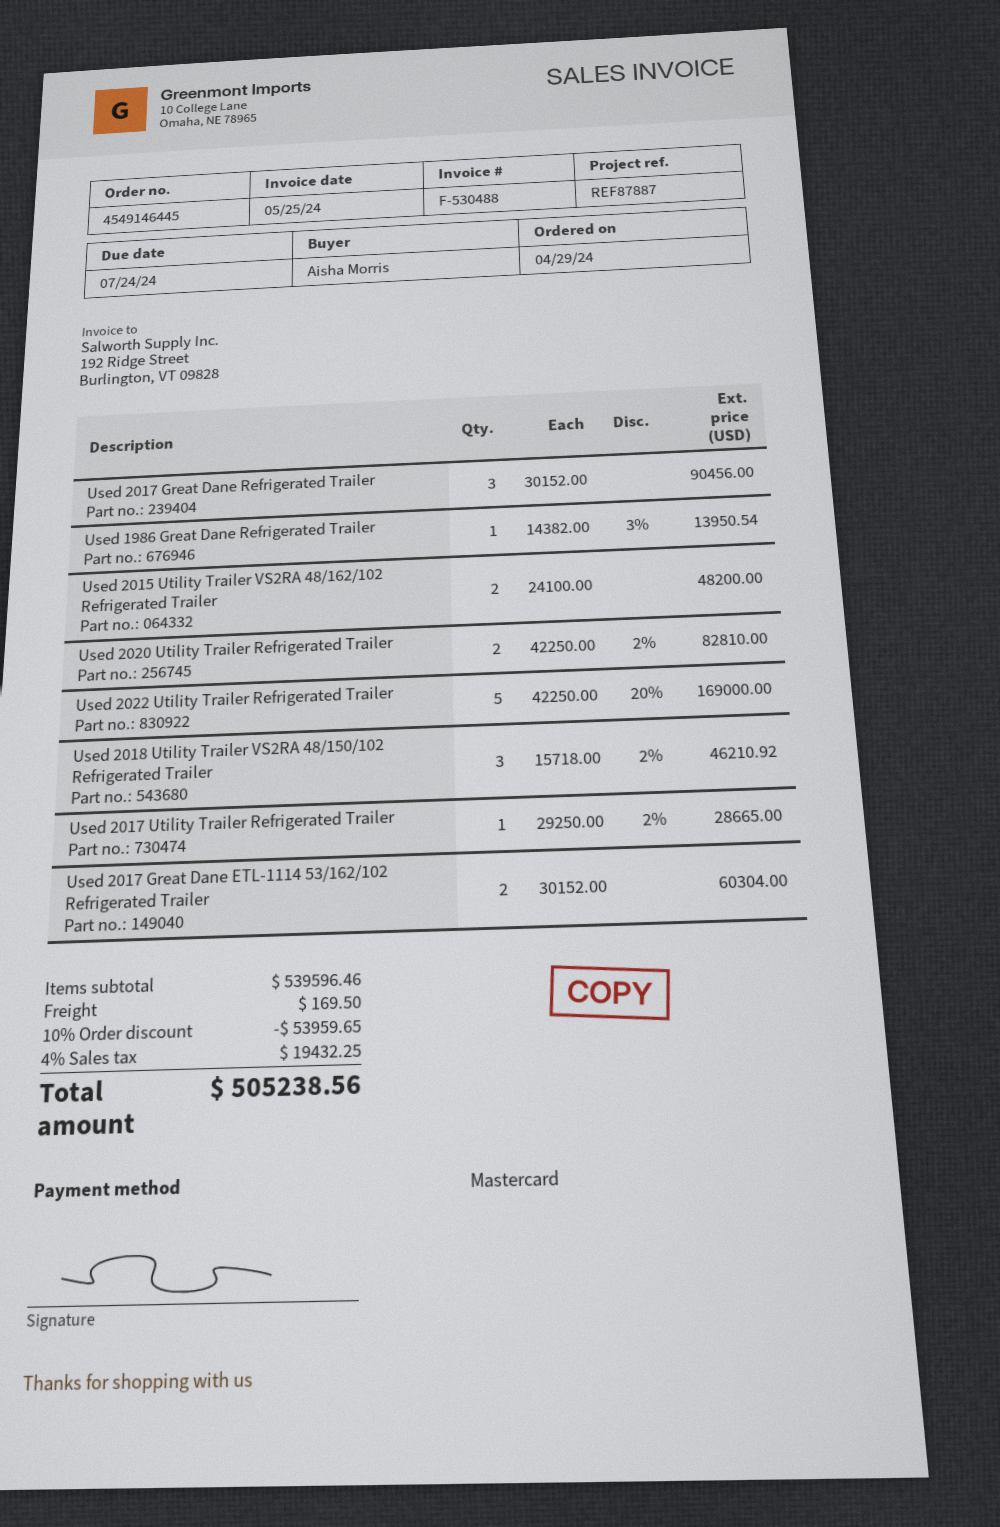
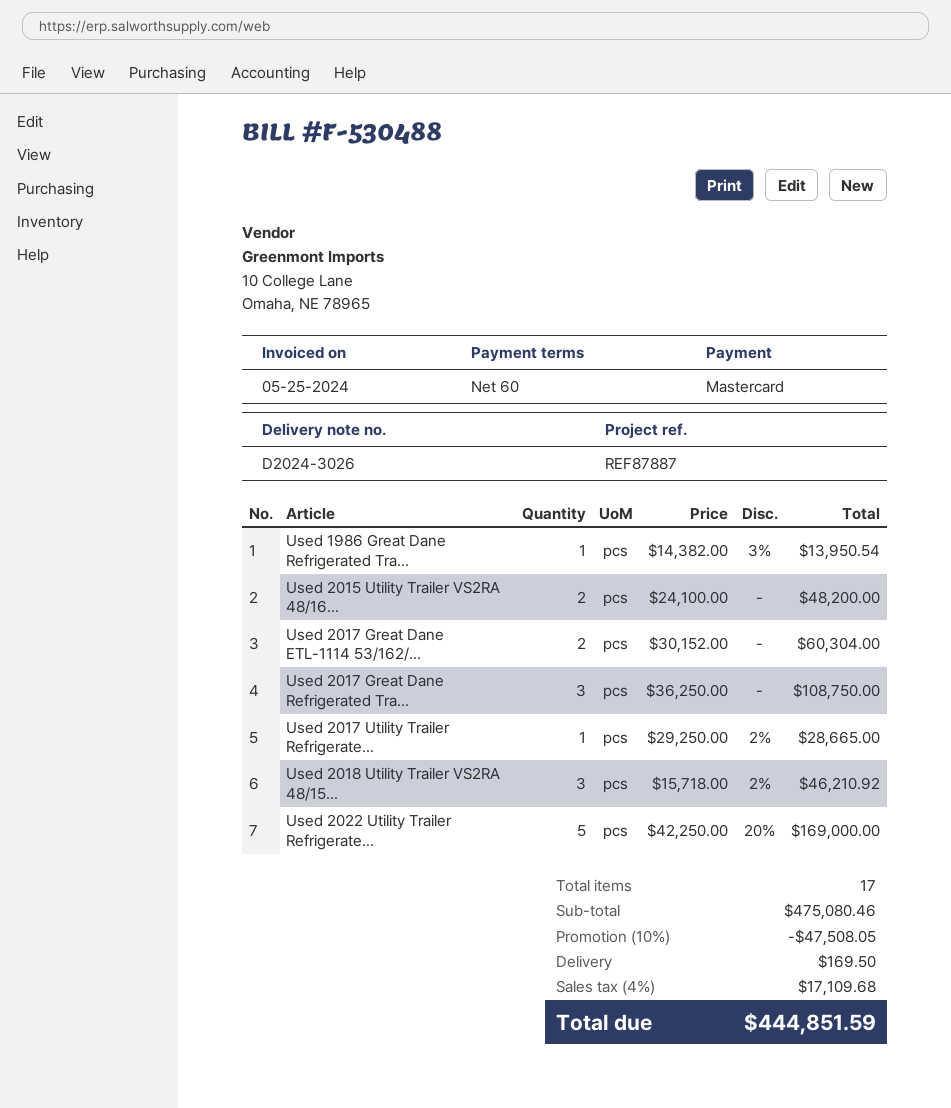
Used 2017 Great Dane Refrigerated Trailer: 3 x 30152.00 = 90456.00 -> 3 x 36250.00 = 108750.00
Used 2020 Utility Trailer Refrigerated Trailer: 2 x 42250.00 - 2% = 82810.00 -> none
subtotal: 539596.46 -> 475080.46
discount: 10% = 53959.65 -> 10% = 47508.05
tax: 4% = 19432.25 -> 4% = 17109.68
total: 505238.56 -> 444851.59

